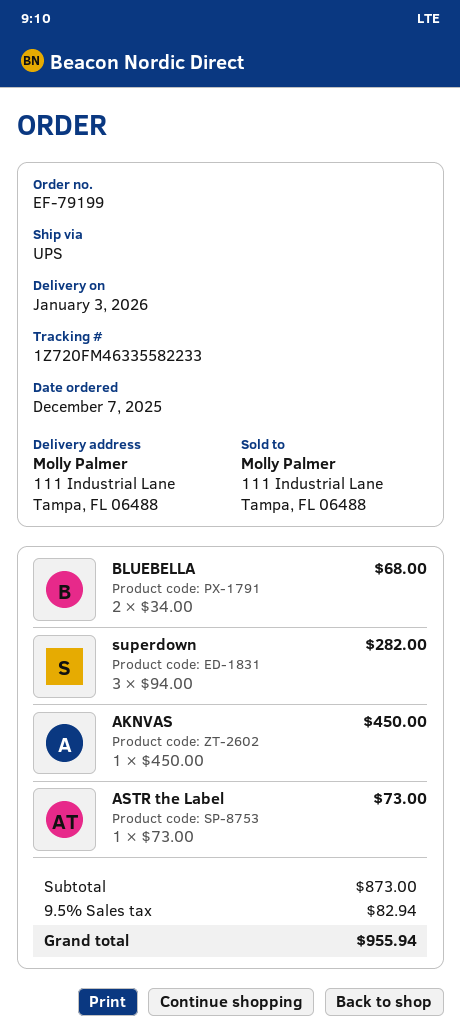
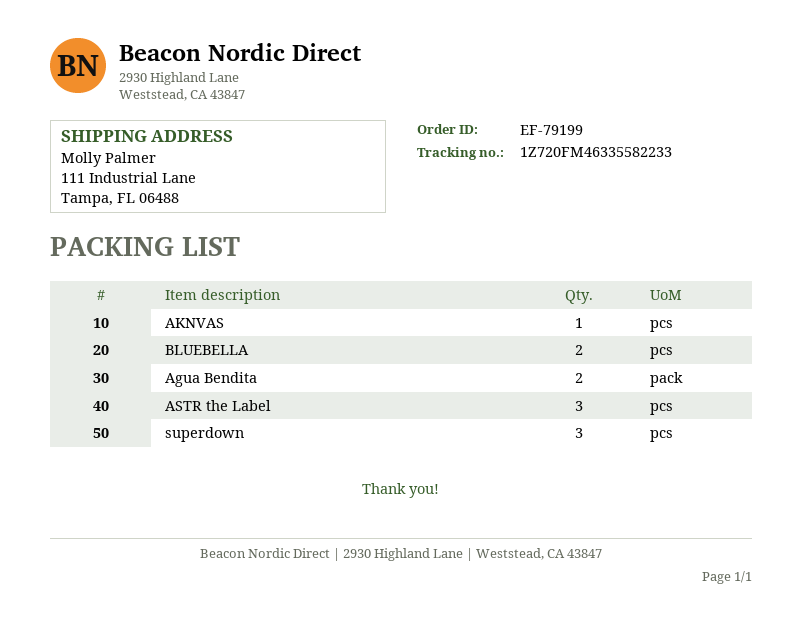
ASTR the Label: 1 -> 3
Agua Bendita: none -> 2

